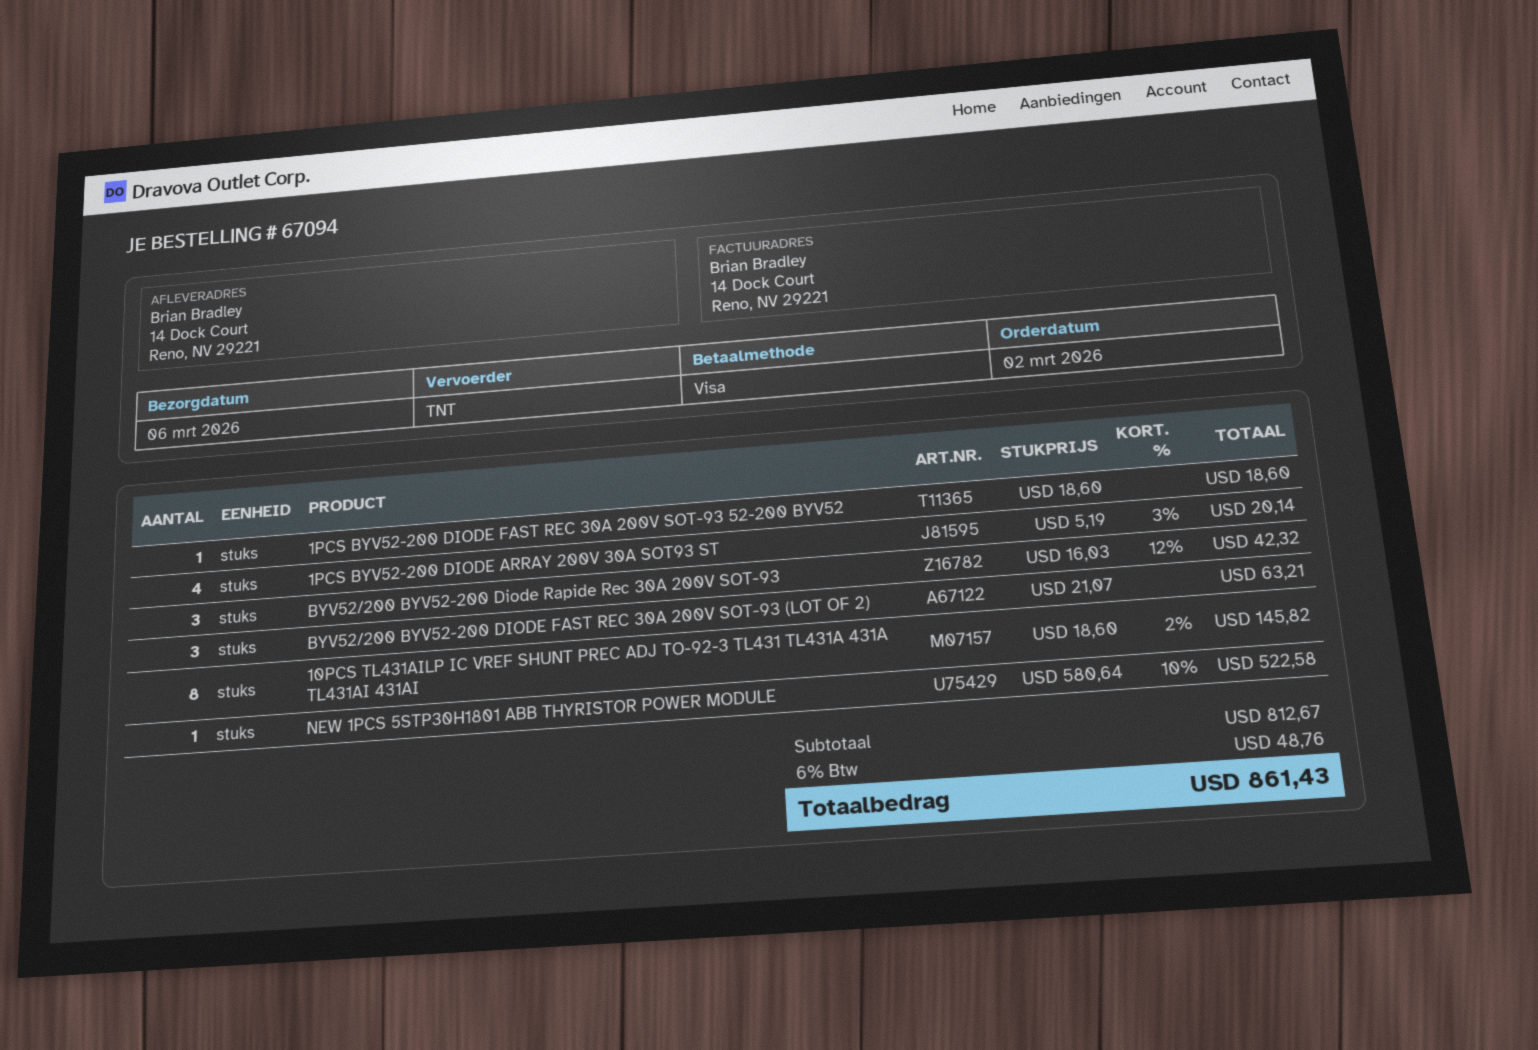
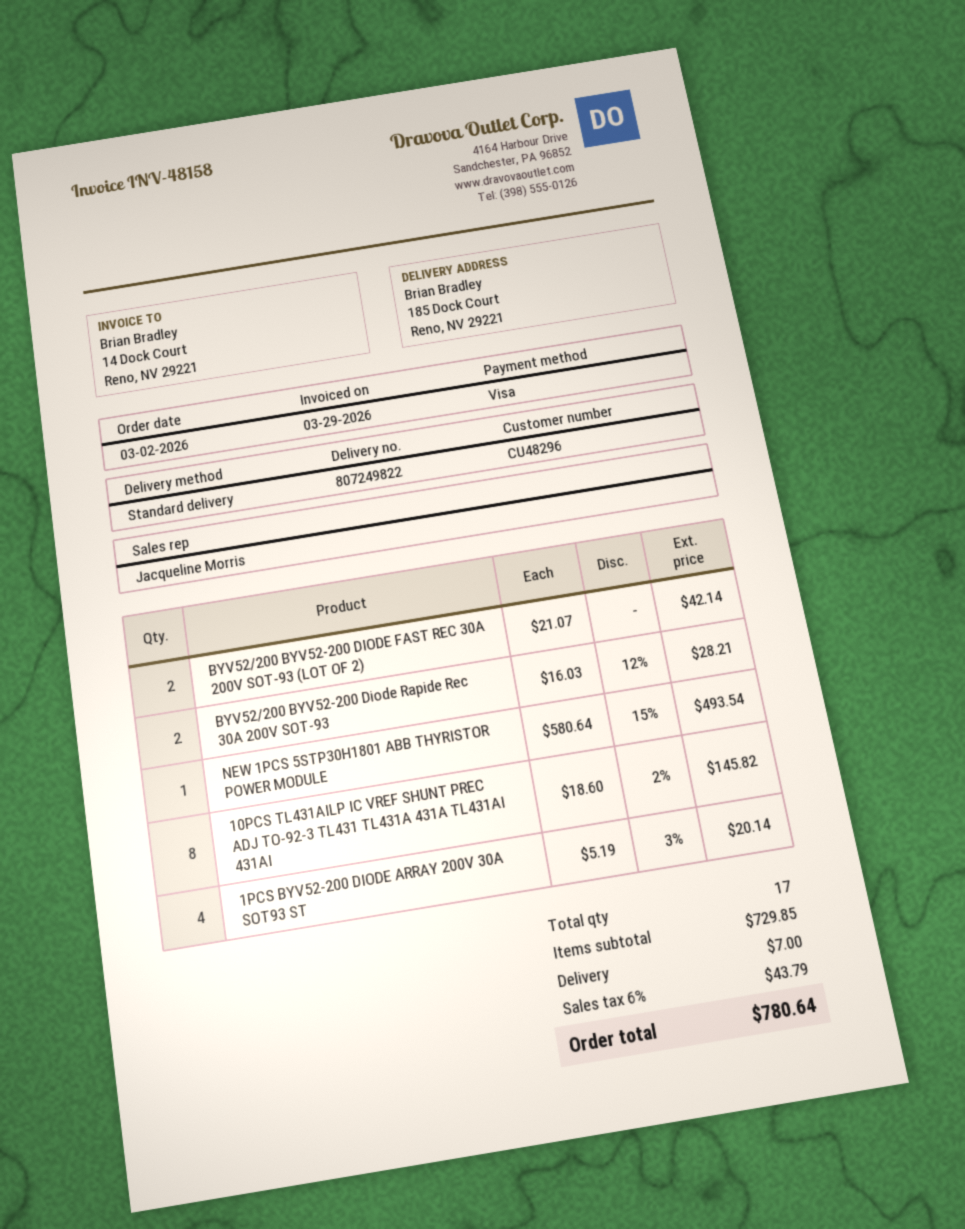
shipping method: TNT -> standard
ship to: 14 Dock Court, Reno, NV 29221 -> 185 Dock Court, Reno, NV 29221
1PCS BYV52-200 DIODE FAST REC 30A 200V SOT-93 52-200 BYV52: 1 x 18.60 = 18.60 -> none
BYV52/200 BYV52-200 Diode Rapide Rec 30A 200V SOT-93: 3 x 16.03 - 12% = 42.32 -> 2 x 16.03 - 12% = 28.21
BYV52/200 BYV52-200 DIODE FAST REC 30A 200V SOT-93 (LOT OF 2): 3 x 21.07 = 63.21 -> 2 x 21.07 = 42.14
NEW 1PCS 5STP30H1801 ABB THYRISTOR POWER MODULE: 1 x 580.64 - 10% = 522.58 -> 1 x 580.64 - 15% = 493.54
subtotal: 812.67 -> 729.85
shipping: none -> 7.00
tax: 6% = 48.76 -> 6% = 43.79
total: 861.43 -> 780.64

